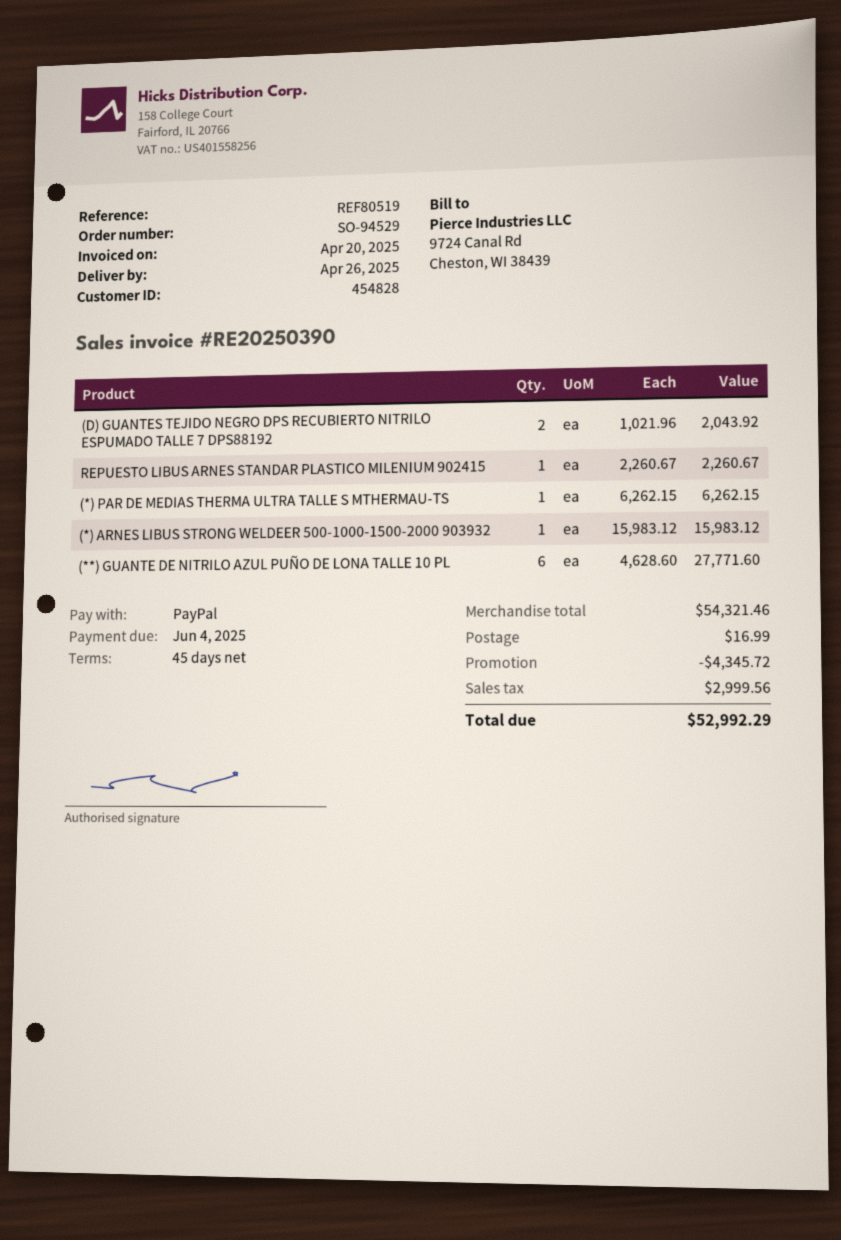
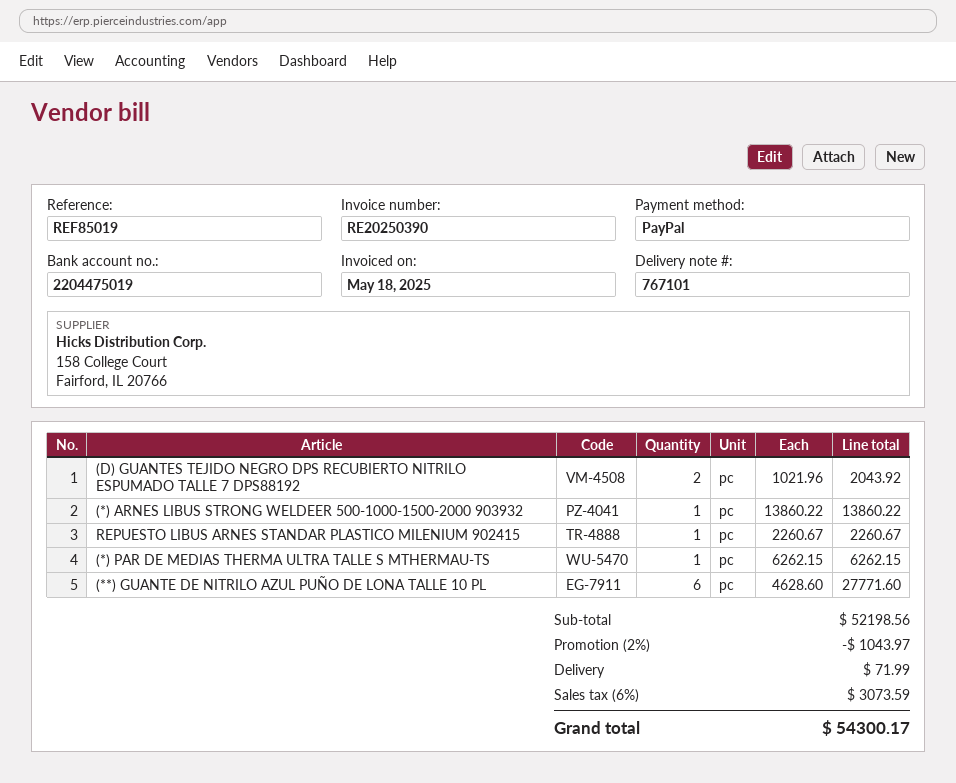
invoice date: 2025-04-20 -> 2025-05-18
reference: REF80519 -> REF85019
(*) ARNES LIBUS STRONG WELDEER 500-1000-1500-2000 903932: 1 x 15983.12 = 15983.12 -> 1 x 13860.22 = 13860.22
subtotal: 54321.46 -> 52198.56
discount: 4345.72 -> 1043.97
shipping: 16.99 -> 71.99
tax: 2999.56 -> 3073.59
total: 52992.29 -> 54300.17

